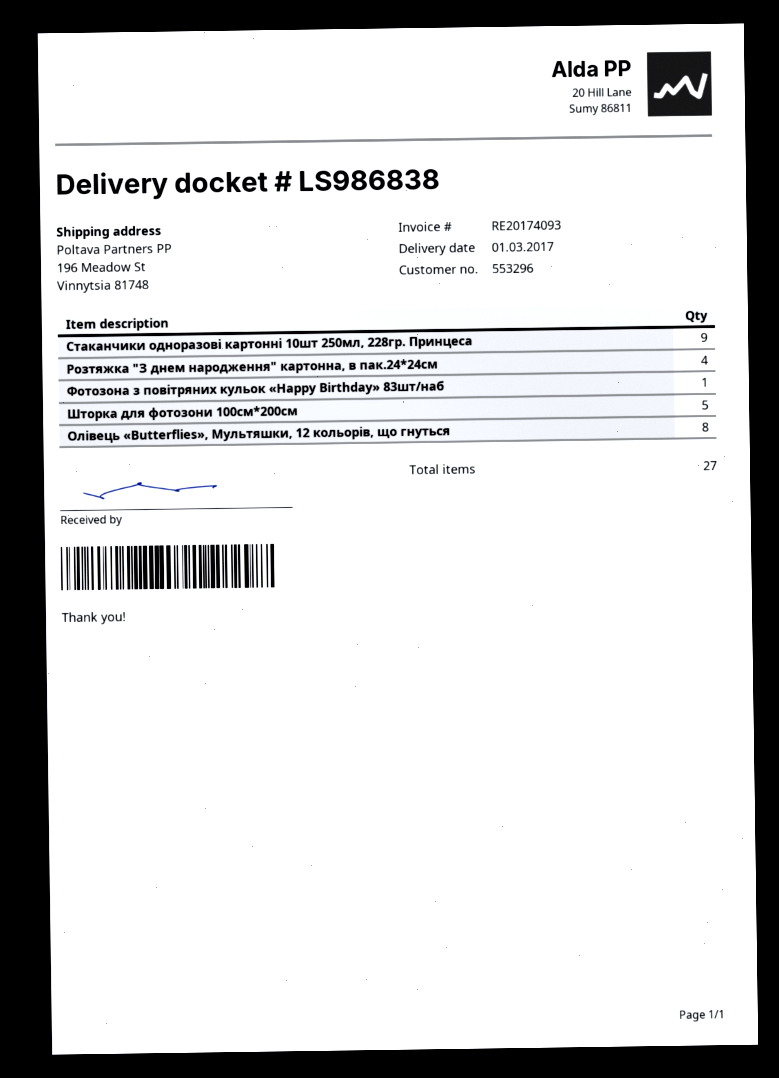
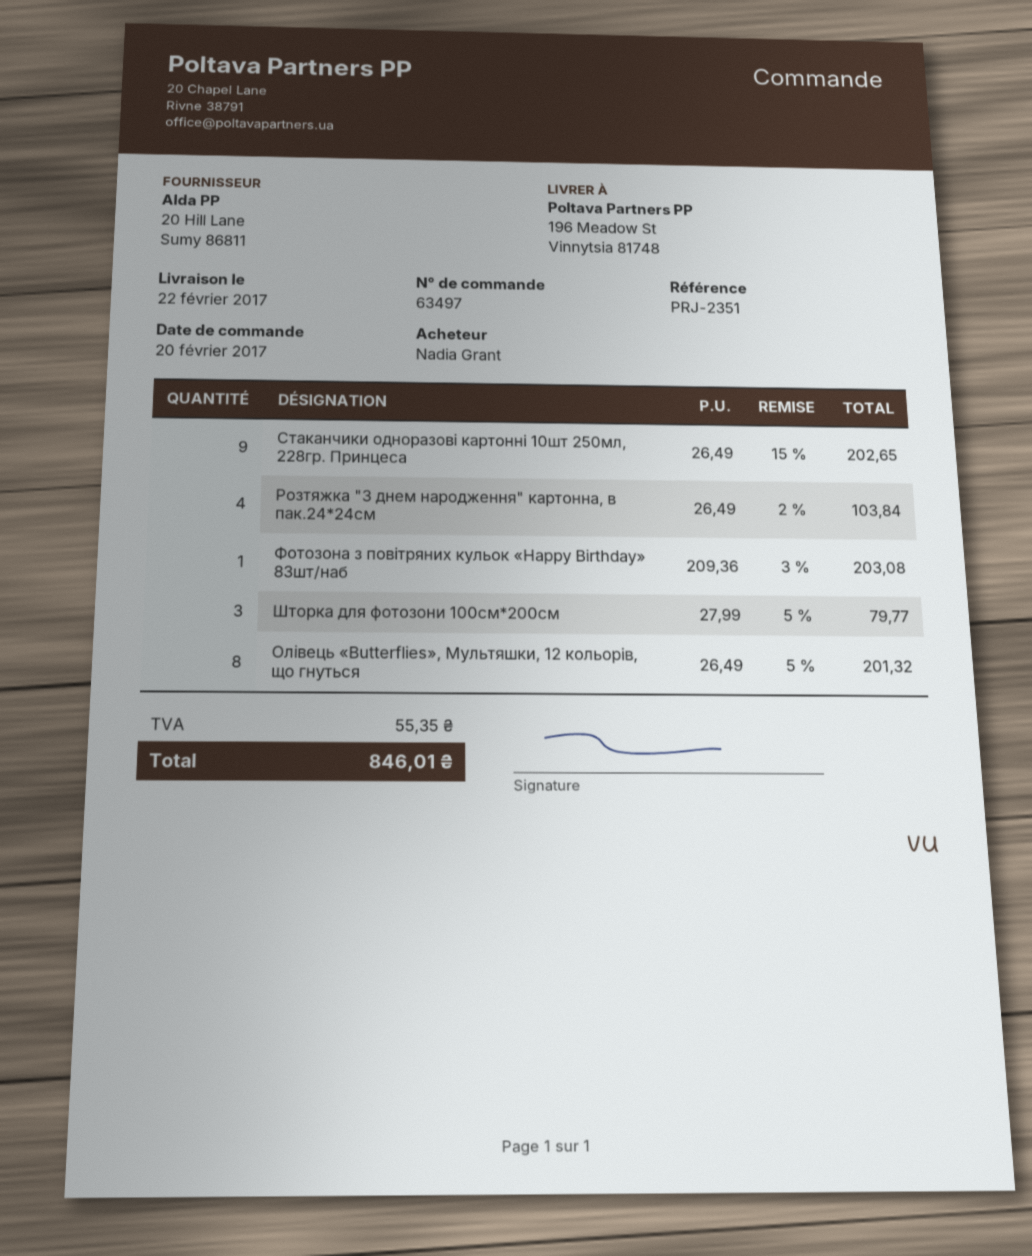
delivery date: 2017-03-01 -> 2017-02-22
Шторка для фотозони 100см*200см: 5 -> 3

